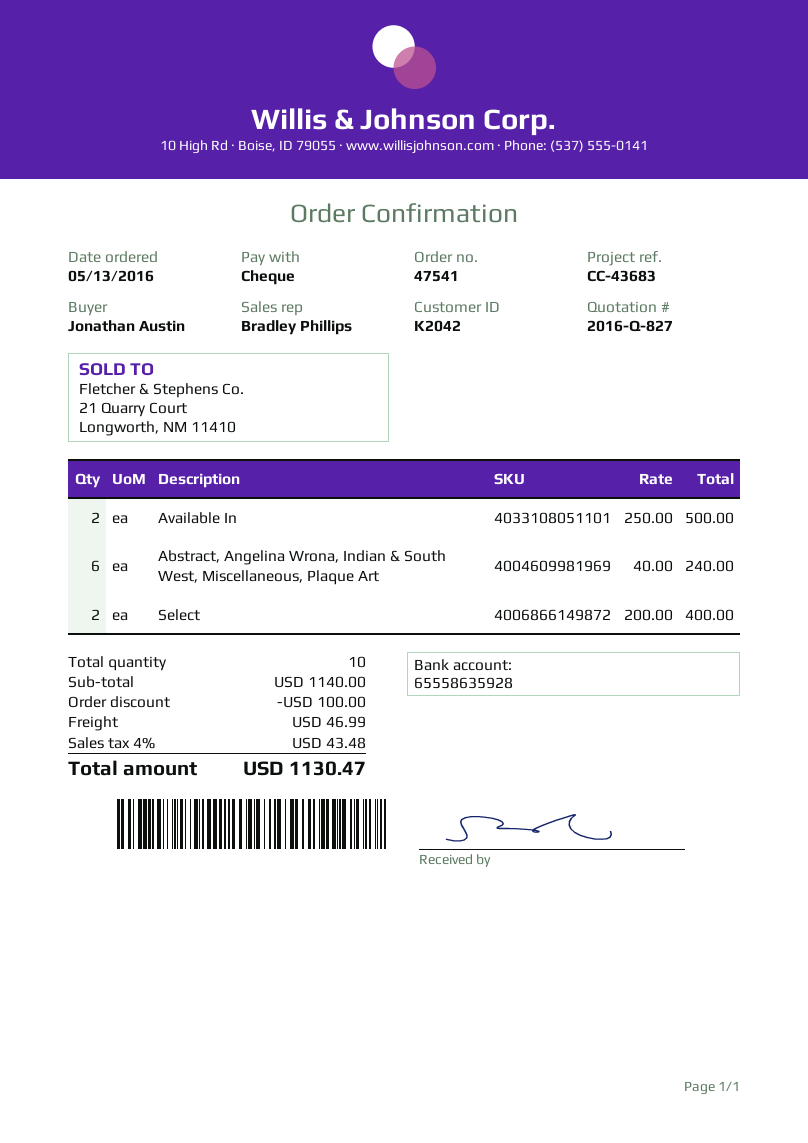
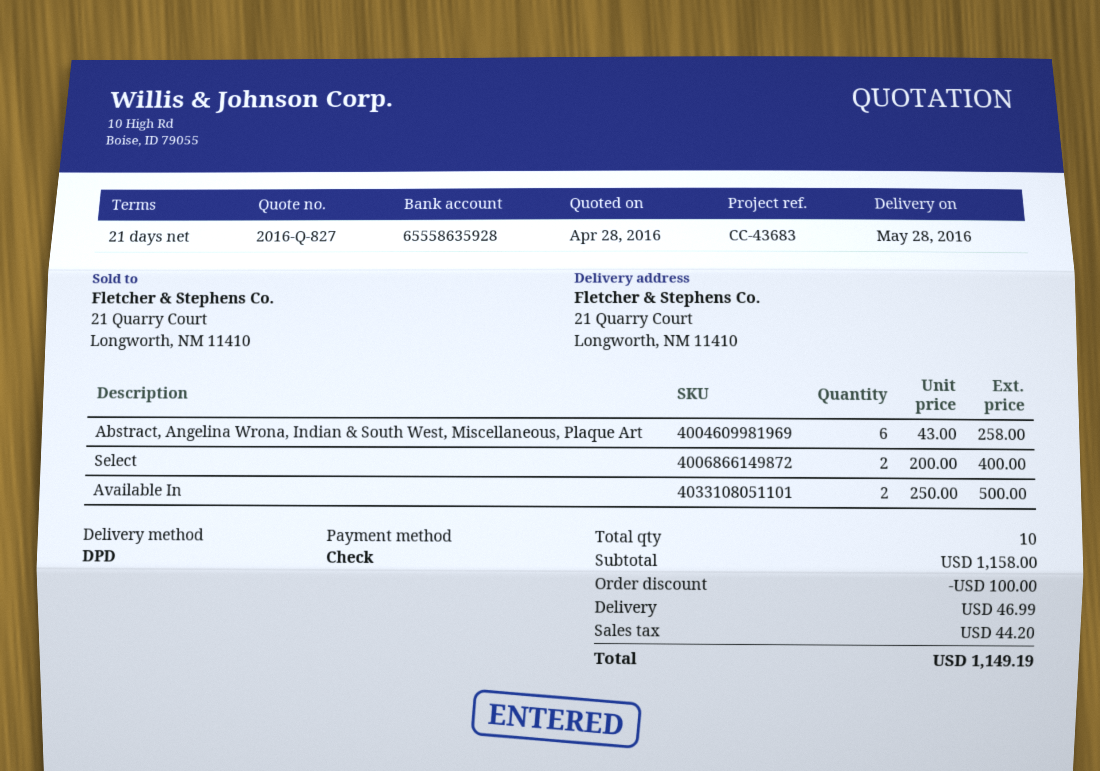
Abstract, Angelina Wrona, Indian & South West, Miscellaneous, Plaque Art: 6 x 40.00 = 240.00 -> 6 x 43.00 = 258.00
subtotal: 1140.00 -> 1158.00
tax: 43.48 -> 44.20
total: 1130.47 -> 1149.19

